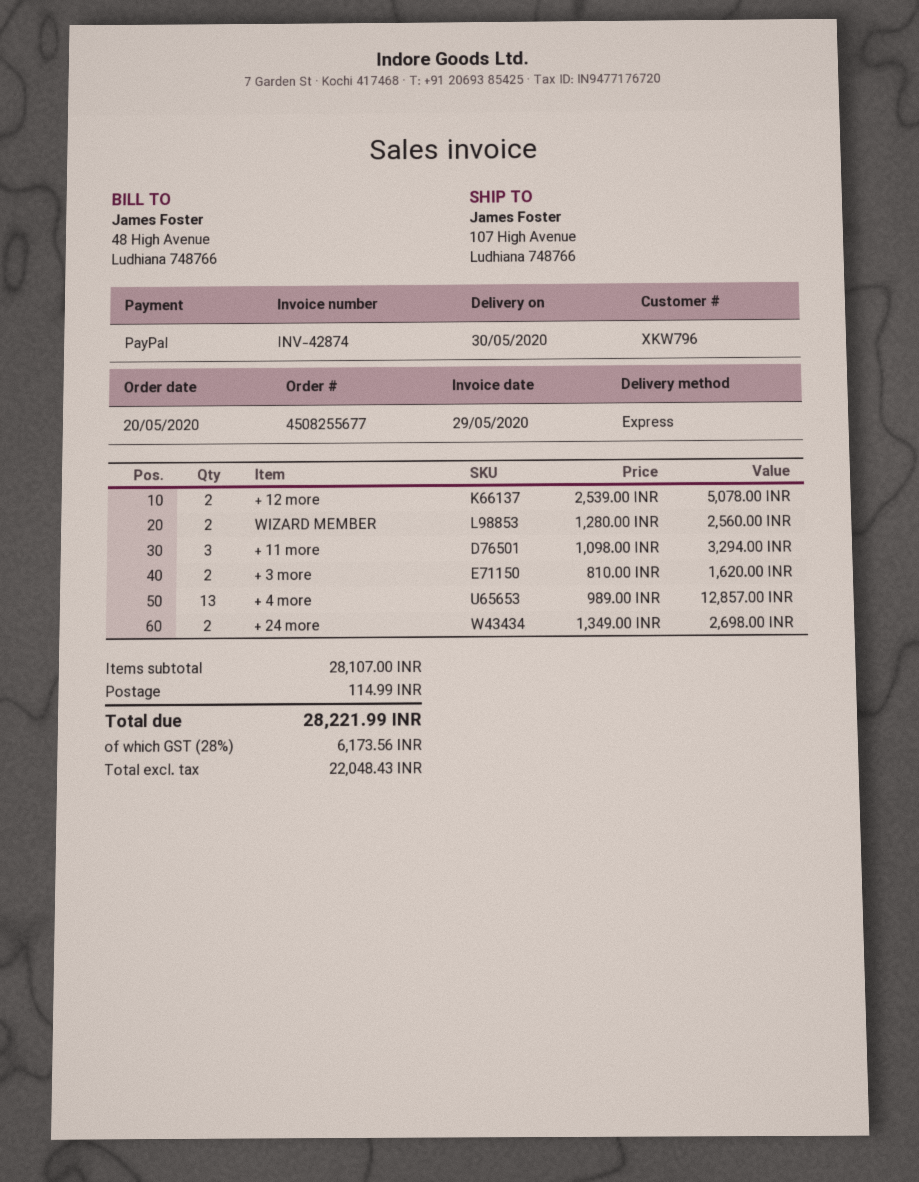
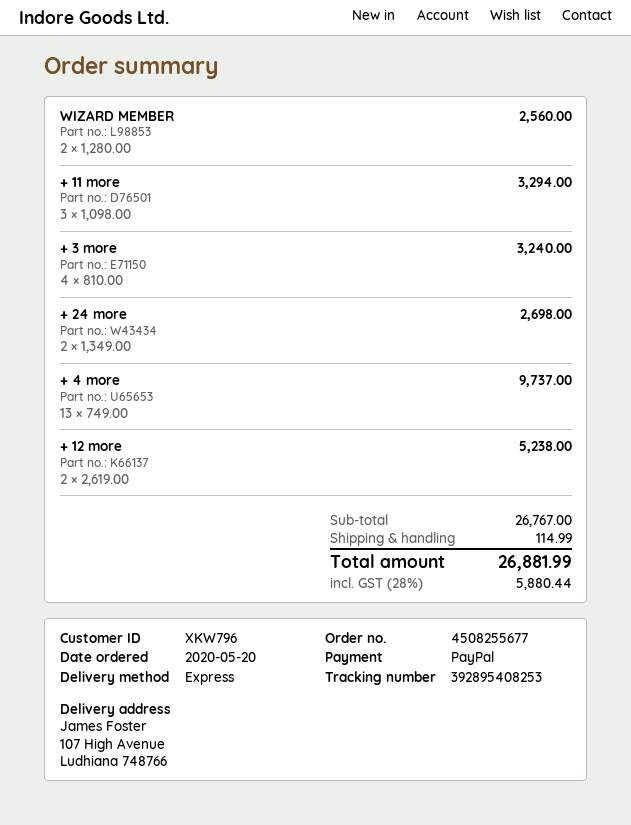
+ 12 more: 2 x 2539.00 = 5078.00 -> 2 x 2619.00 = 5238.00
+ 3 more: 2 x 810.00 = 1620.00 -> 4 x 810.00 = 3240.00
+ 4 more: 13 x 989.00 = 12857.00 -> 13 x 749.00 = 9737.00
subtotal: 28107.00 -> 26767.00
tax: 28% = 6173.56 -> 28% = 5880.44
total: 28221.99 -> 26881.99

